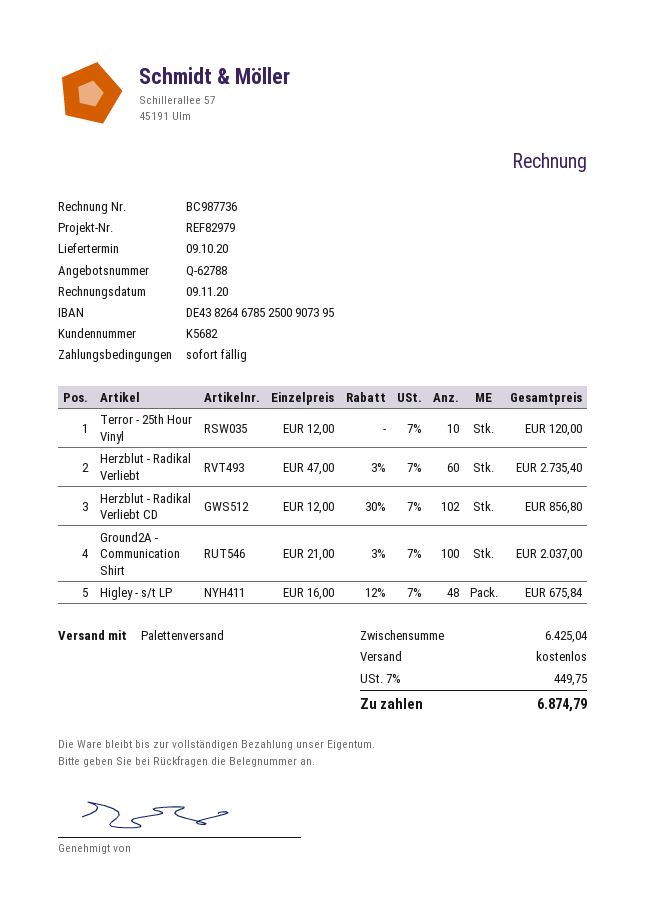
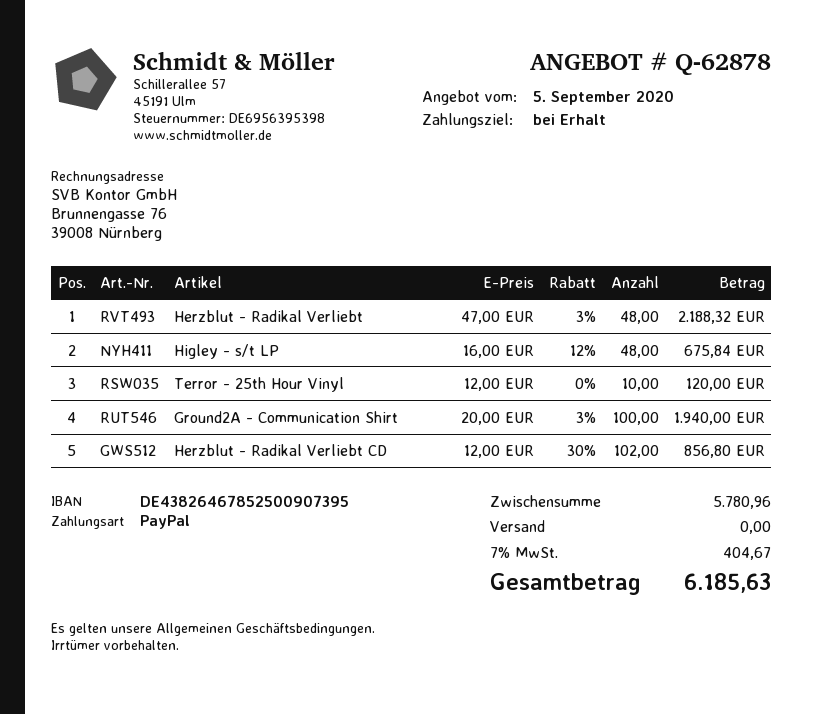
quote number: Q-62788 -> Q-62878
Herzblut - Radikal Verliebt: 60 x 47.00 - 3% = 2735.40 -> 48 x 47.00 - 3% = 2188.32
Ground2A - Communication Shirt: 100 x 21.00 - 3% = 2037.00 -> 100 x 20.00 - 3% = 1940.00
subtotal: 6425.04 -> 5780.96
tax: 7% = 449.75 -> 7% = 404.67
total: 6874.79 -> 6185.63

